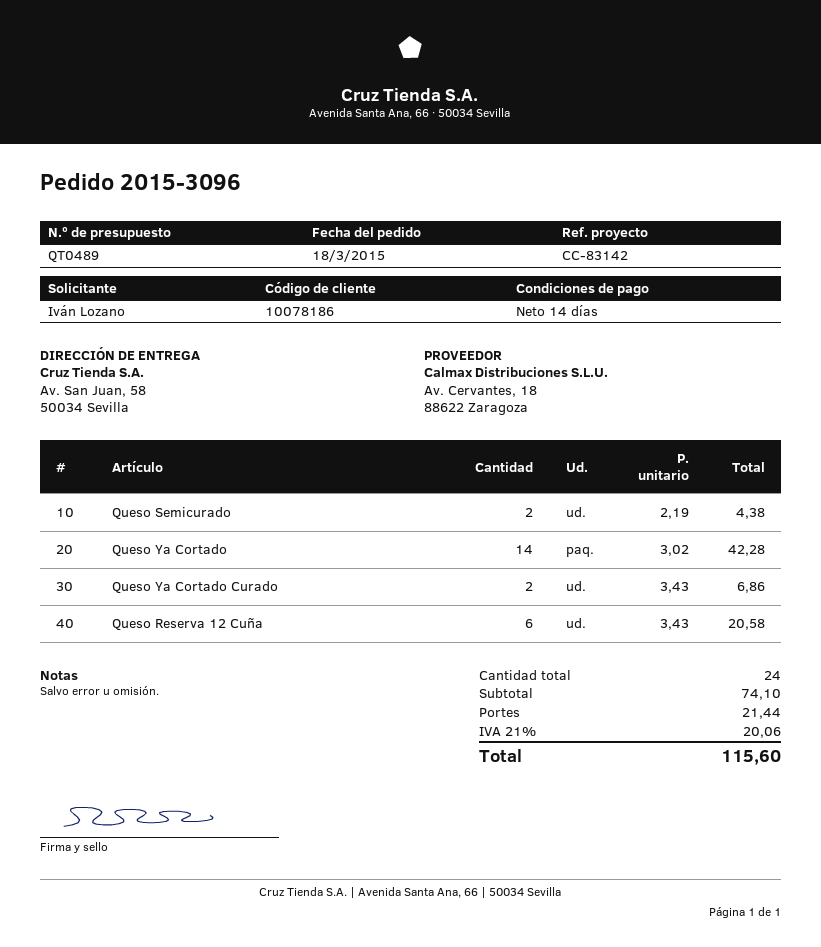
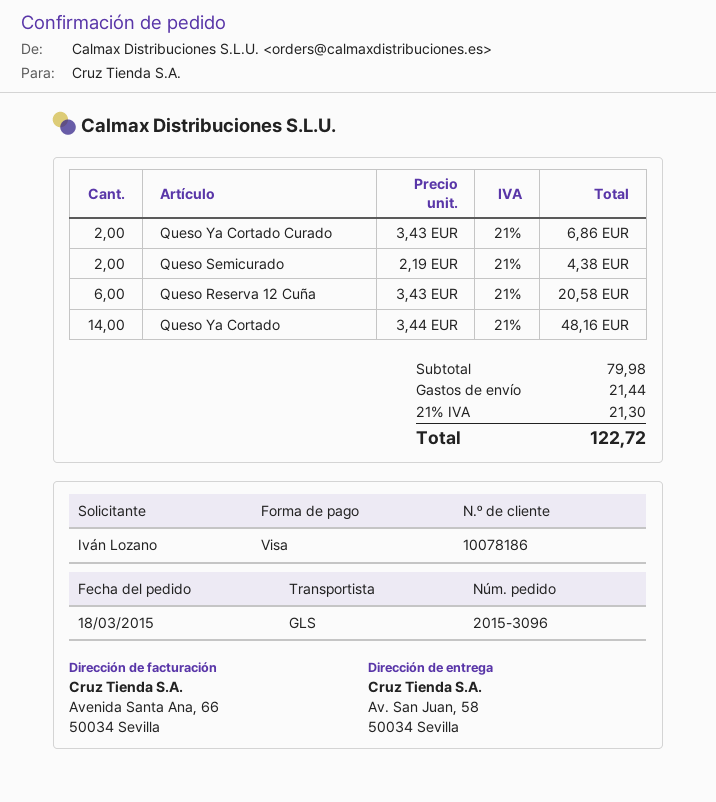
Queso Ya Cortado: 14 x 3.02 = 42.28 -> 14 x 3.44 = 48.16
subtotal: 74.10 -> 79.98
tax: 21% = 20.06 -> 21% = 21.30
total: 115.60 -> 122.72

